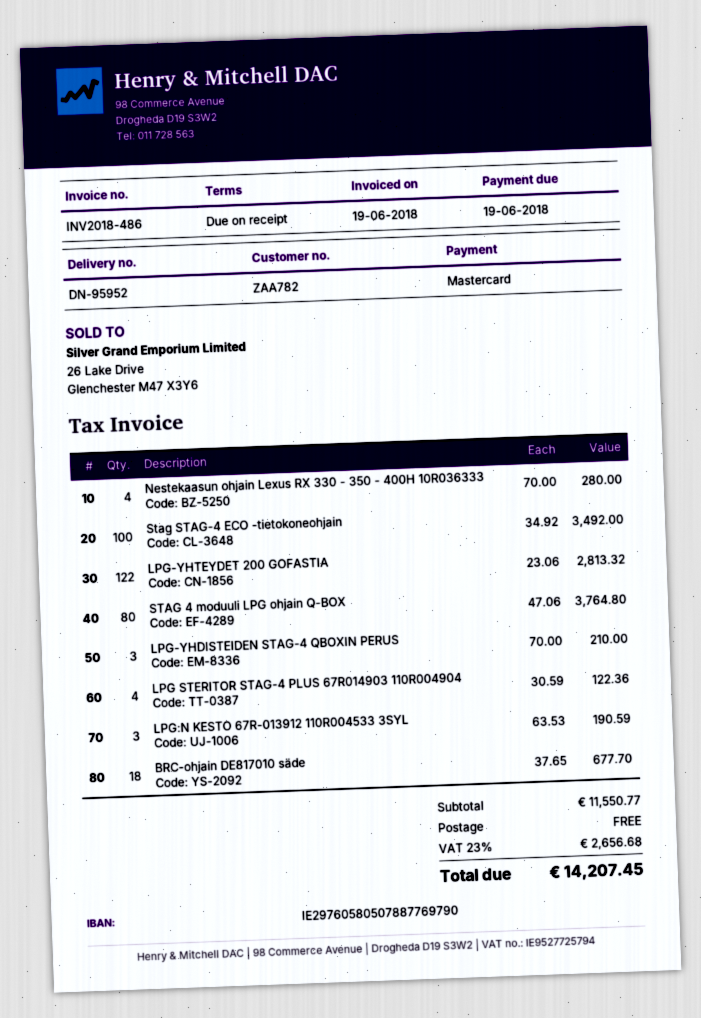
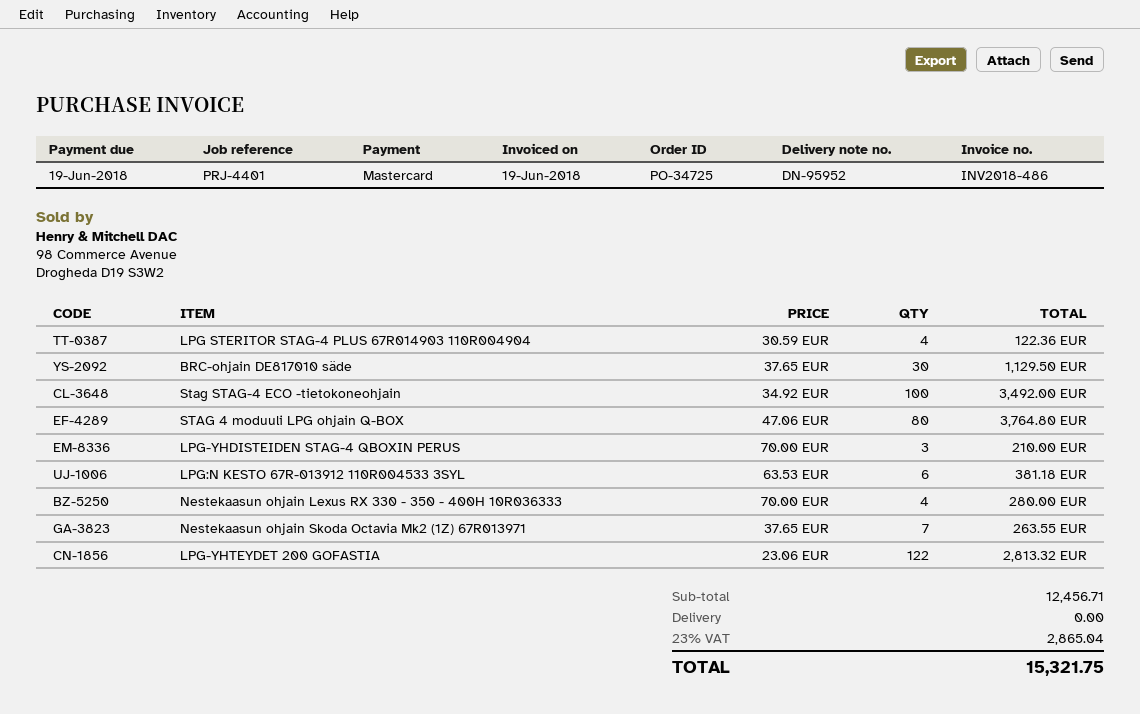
LPG:N KESTO 67R-013912 110R004533 3SYL: 3 x 63.53 = 190.59 -> 6 x 63.53 = 381.18
BRC-ohjain DE817010 säde: 18 x 37.65 = 677.70 -> 30 x 37.65 = 1129.50
Nestekaasun ohjain Skoda Octavia Mk2 (1Z) 67R013971: none -> 7 x 37.65 = 263.55
subtotal: 11550.77 -> 12456.71
tax: 23% = 2656.68 -> 23% = 2865.04
total: 14207.45 -> 15321.75

